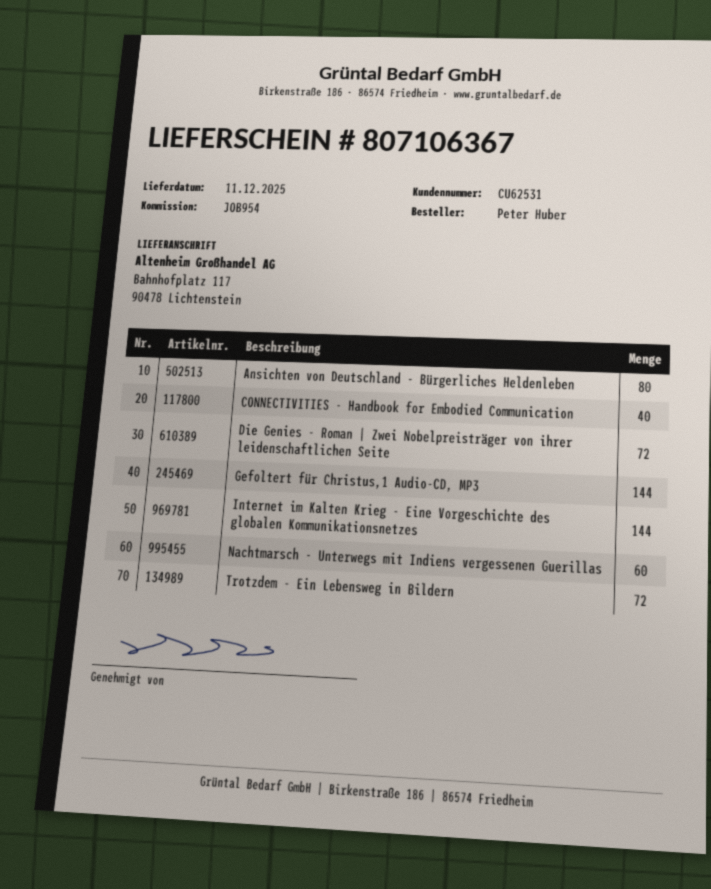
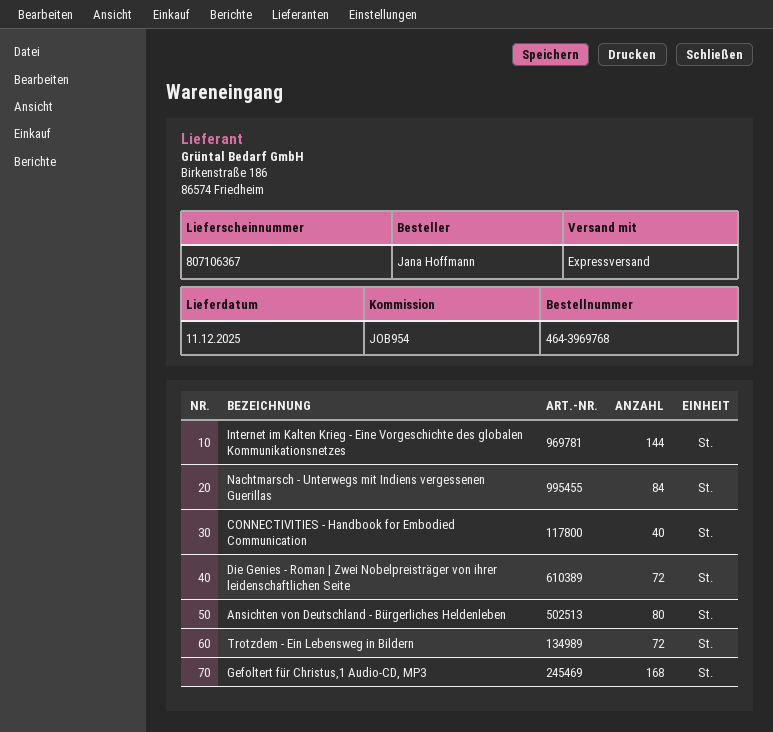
ordered by: Peter Huber -> Jana Hoffmann
Gefoltert für Christus,1 Audio-CD, MP3: 144 -> 168
Nachtmarsch - Unterwegs mit Indiens vergessenen Guerillas: 60 -> 84

